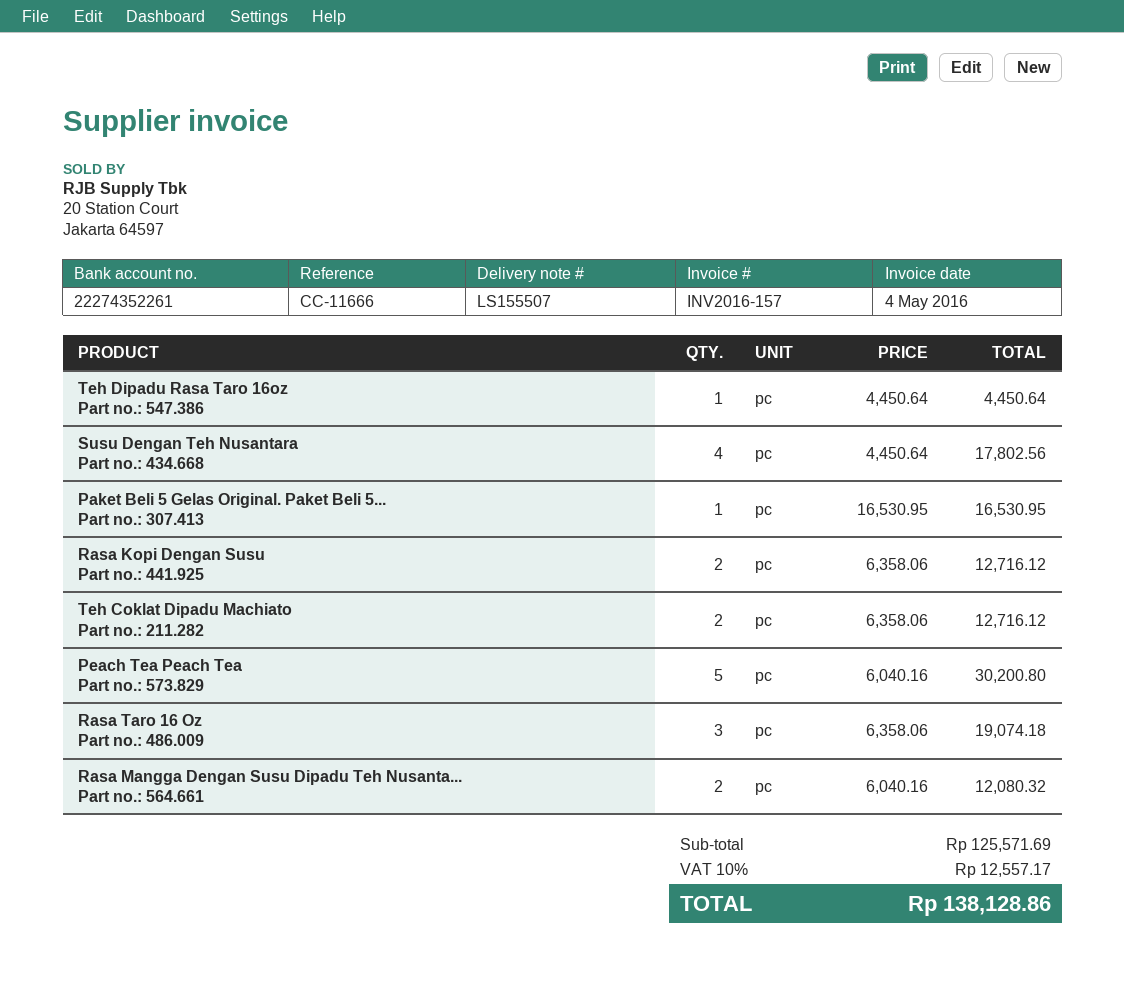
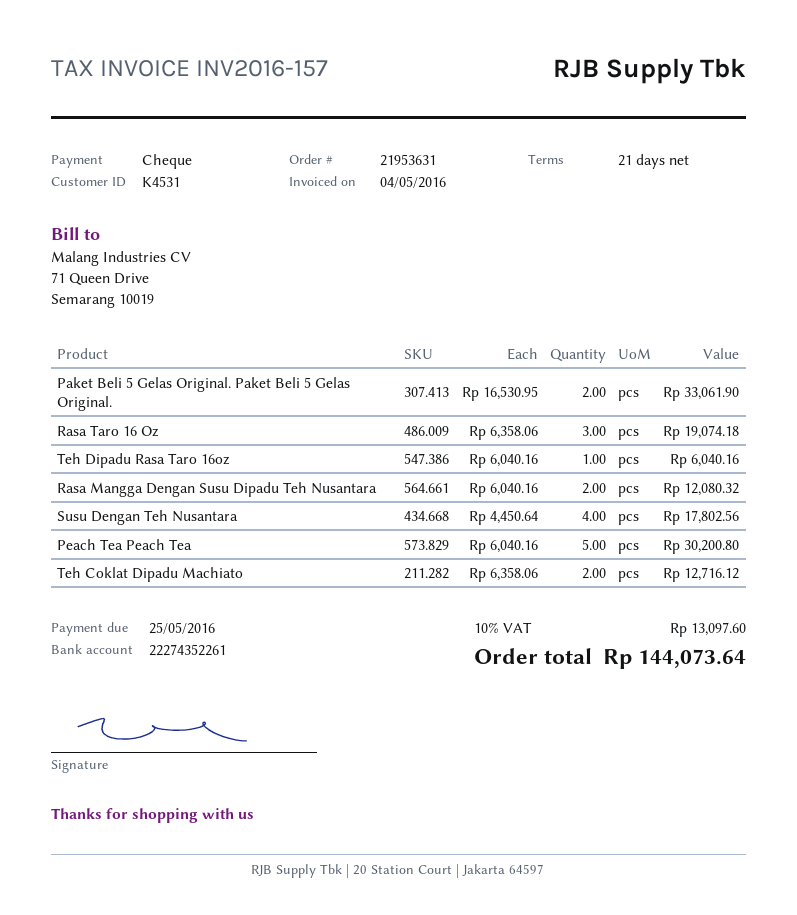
Teh Dipadu Rasa Taro 16oz: 1 x 4450.64 = 4450.64 -> 1 x 6040.16 = 6040.16
Paket Beli 5 Gelas Original. Paket Beli 5...: 1 x 16530.95 = 16530.95 -> 2 x 16530.95 = 33061.90
Rasa Kopi Dengan Susu: 2 x 6358.06 = 12716.12 -> none
tax: 10% = 12557.17 -> 10% = 13097.60
total: 138128.86 -> 144073.64

